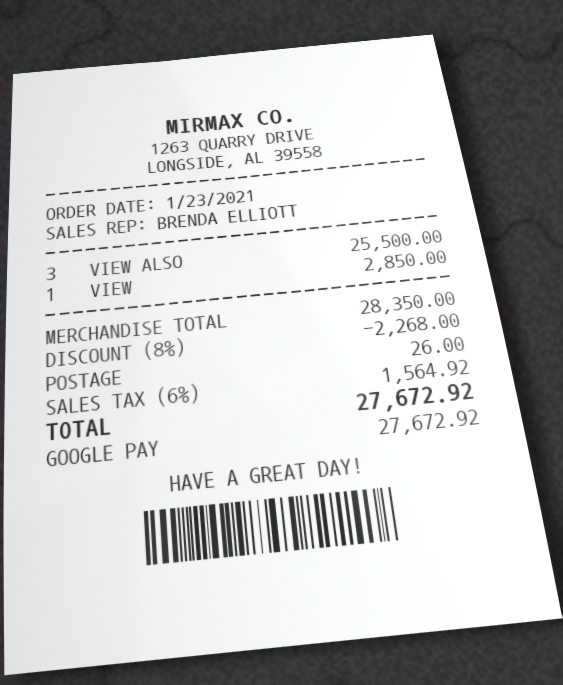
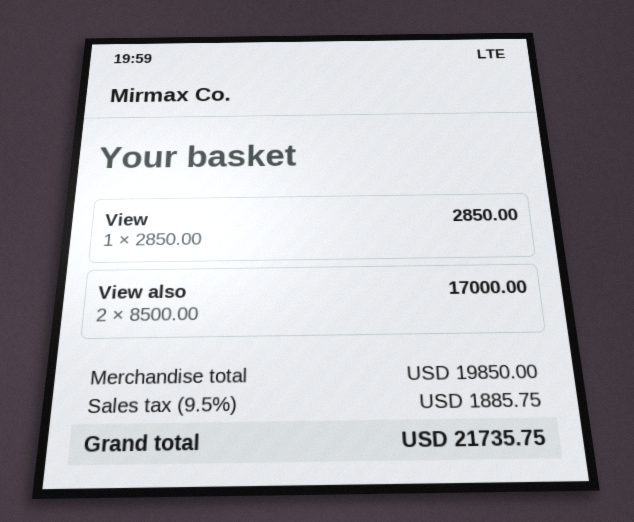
VIEW ALSO: 3 for 25500.00 -> 2 for 17000.00
subtotal: 28350.00 -> 19850.00
discount: 8% = 2268.00 -> none
shipping: 26.00 -> none
tax: 6% = 1564.92 -> 9.5% = 1885.75
total: 27672.92 -> 21735.75

